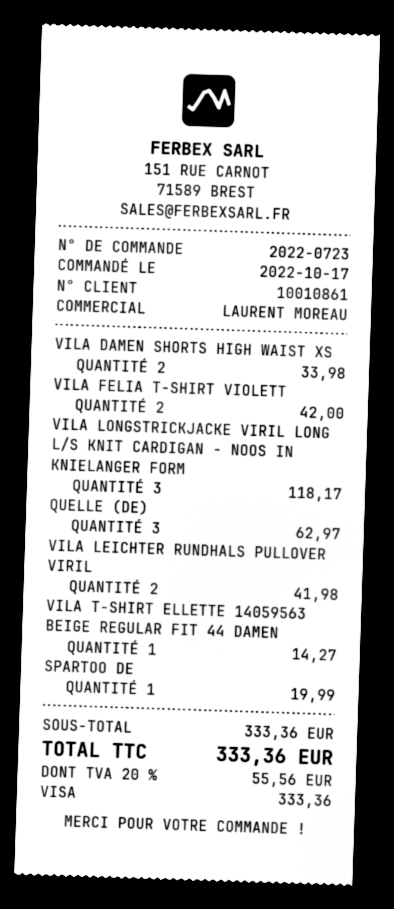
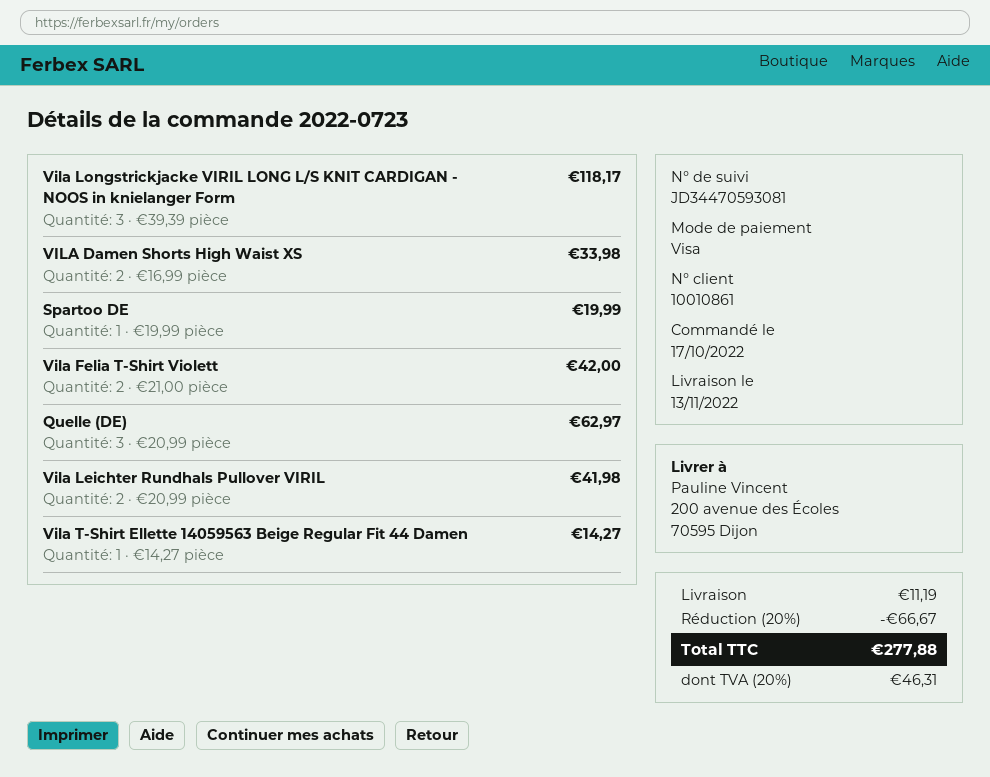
discount: none -> 20% = 66.67
shipping: none -> 11.19
tax: 20% = 55.56 -> 20% = 46.31
total: 333.36 -> 277.88

